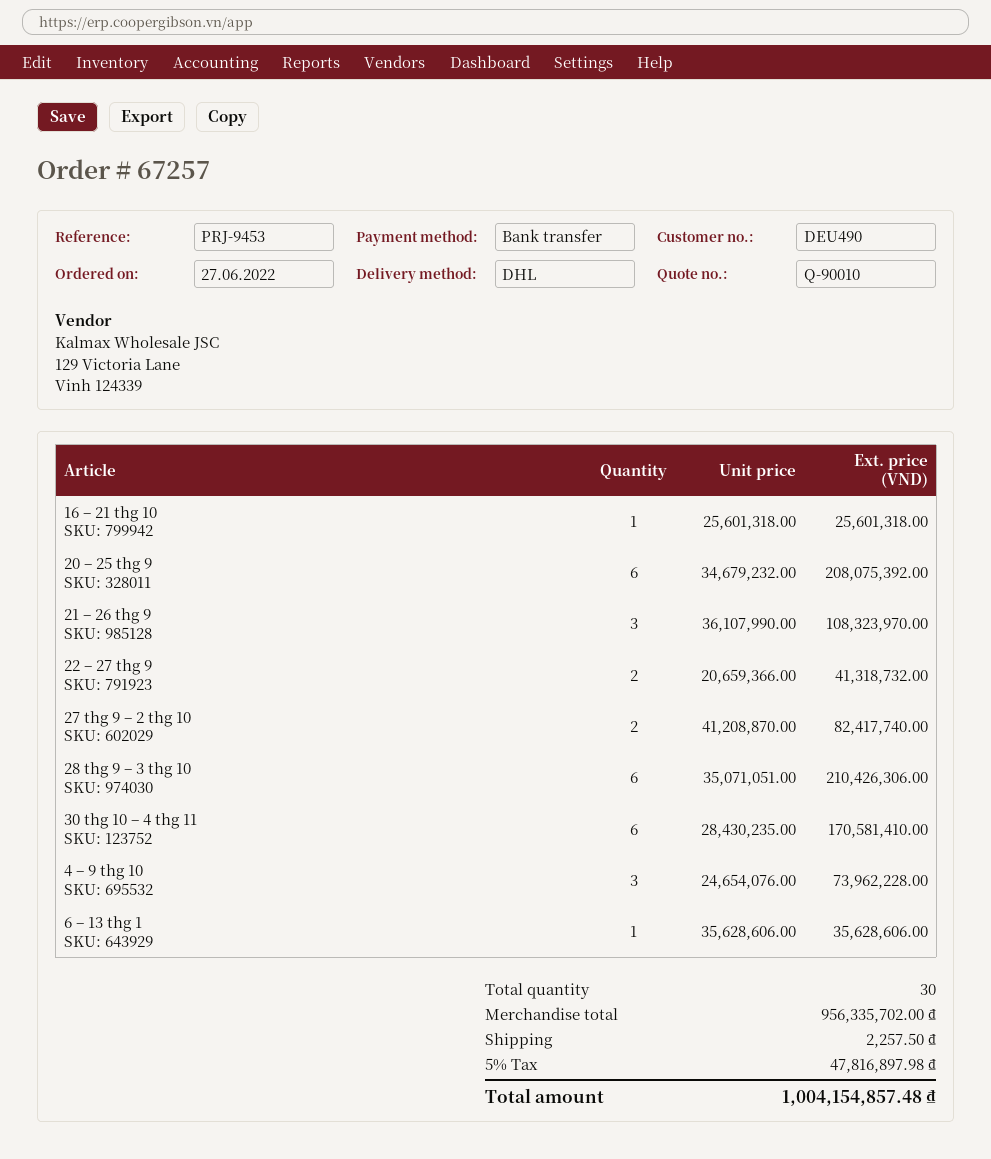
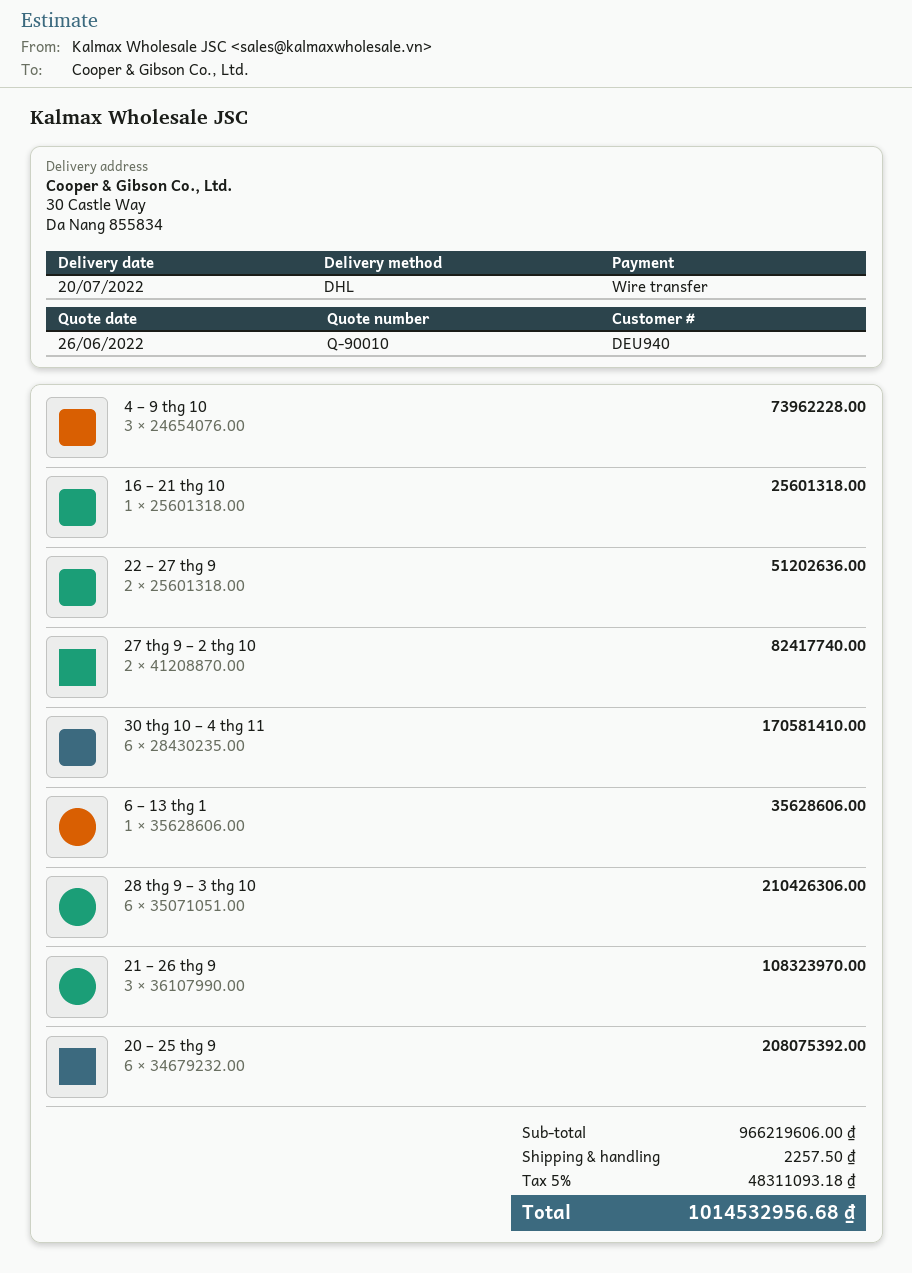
customer number: DEU490 -> DEU940
22 – 27 thg 9: 2 x 20659366.00 = 41318732.00 -> 2 x 25601318.00 = 51202636.00
subtotal: 956335702.00 -> 966219606.00
tax: 5% = 47816897.98 -> 5% = 48311093.18
total: 1004154857.48 -> 1014532956.68

